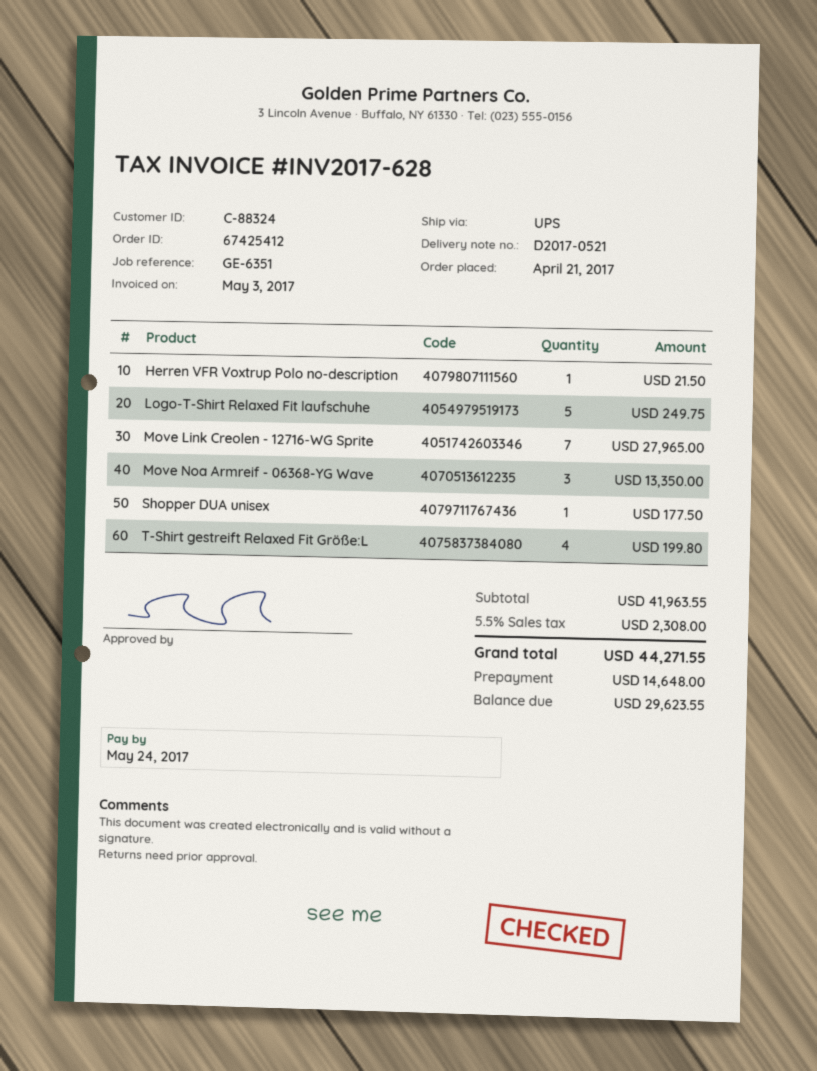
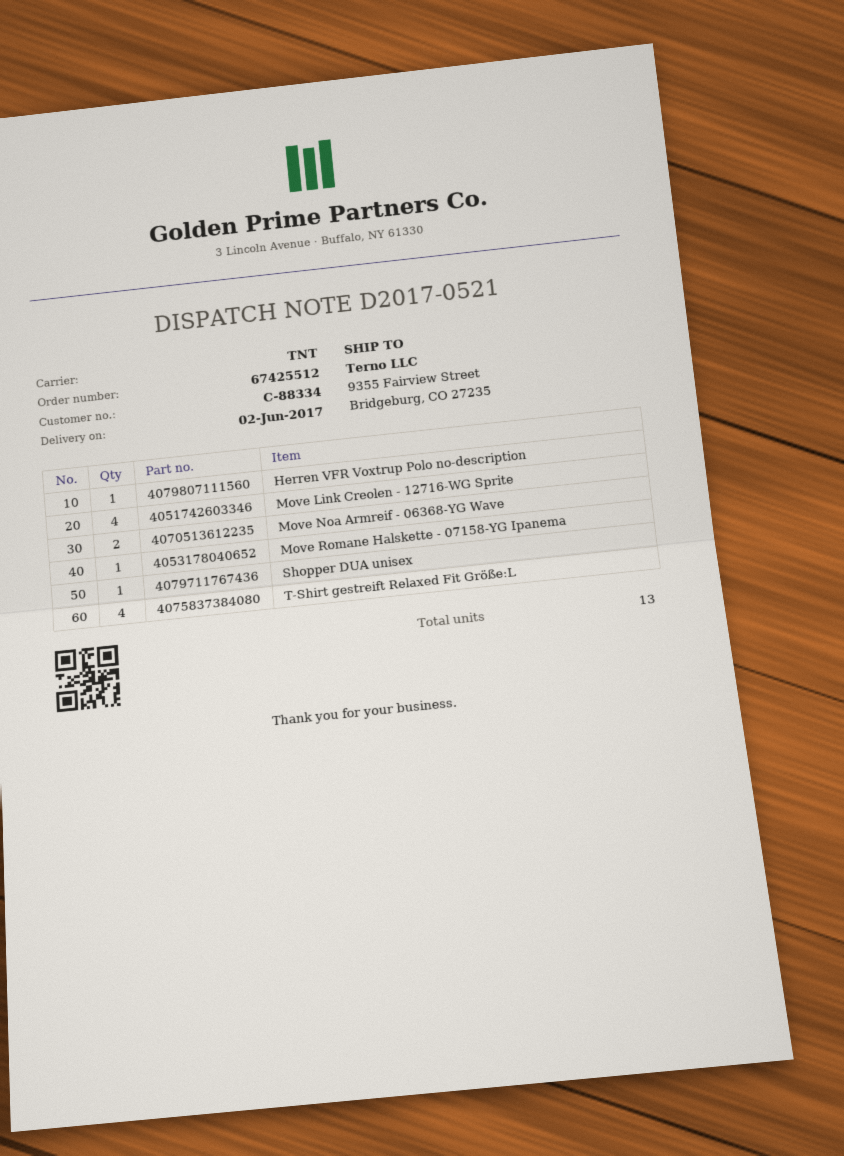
order number: 67425412 -> 67425512
customer number: C-88324 -> C-88334
shipping method: UPS -> TNT
Logo-T-Shirt Relaxed Fit laufschuhe: 5 -> none
Move Link Creolen - 12716-WG Sprite: 7 -> 4
Move Noa Armreif - 06368-YG Wave: 3 -> 2
Move Romane Halskette - 07158-YG Ipanema: none -> 1

